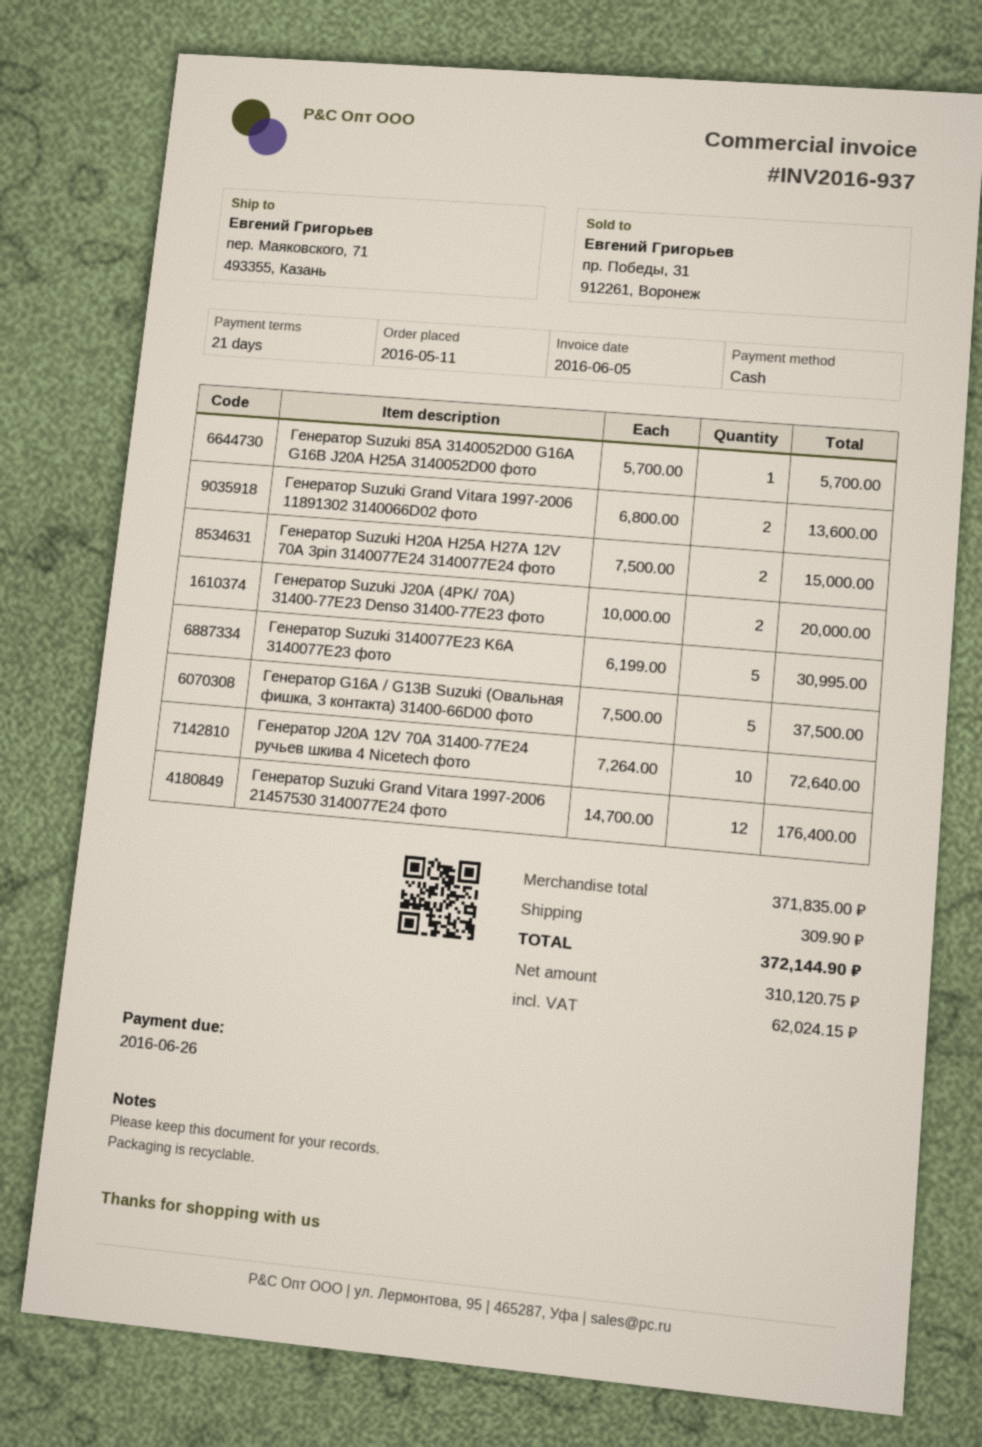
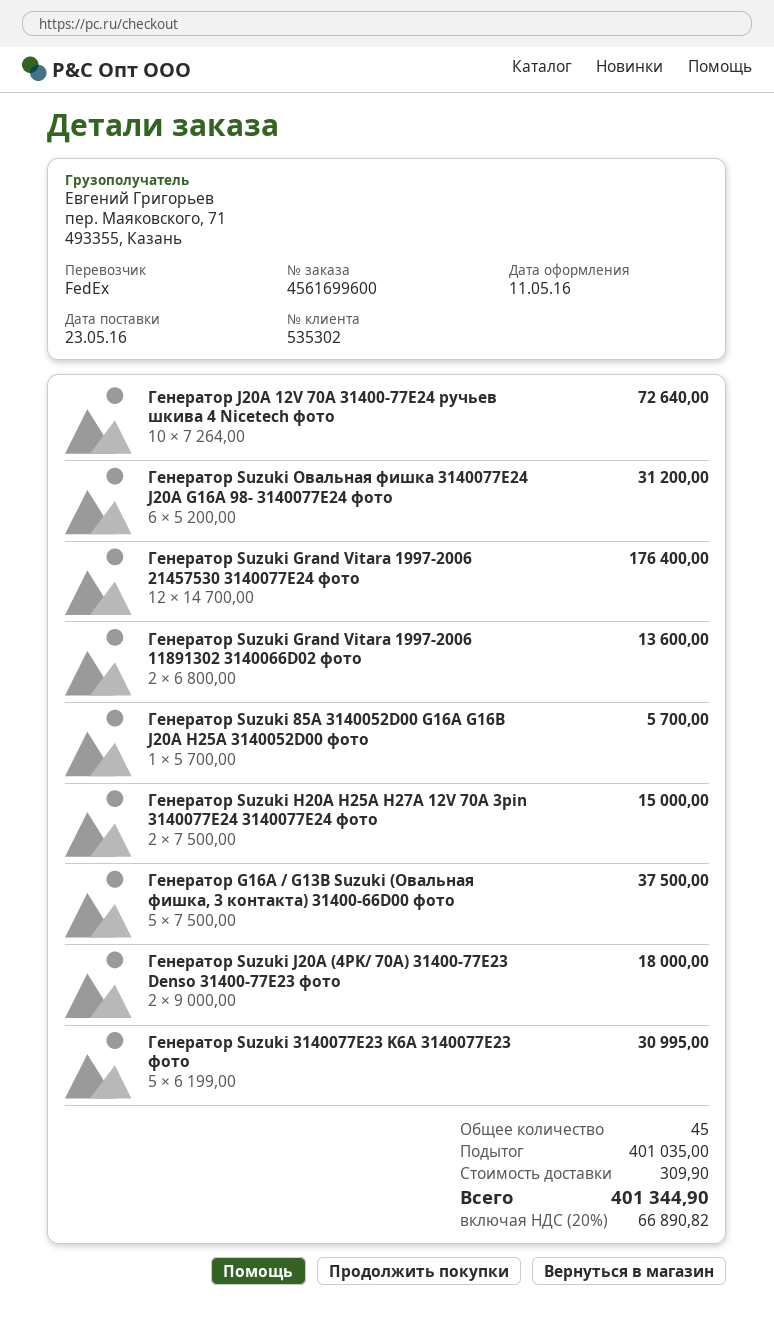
Генератор Suzuki J20A (4PK/ 70A) 31400-77E23 Denso 31400-77E23 фото: 2 x 10000.00 = 20000.00 -> 2 x 9000.00 = 18000.00
Генератор Suzuki Овальная фишка 3140077E24 J20A G16A 98- 3140077E24 фото: none -> 6 x 5200.00 = 31200.00
subtotal: 371835.00 -> 401035.00
tax: 62024.15 -> 66890.82
total: 372144.90 -> 401344.90

